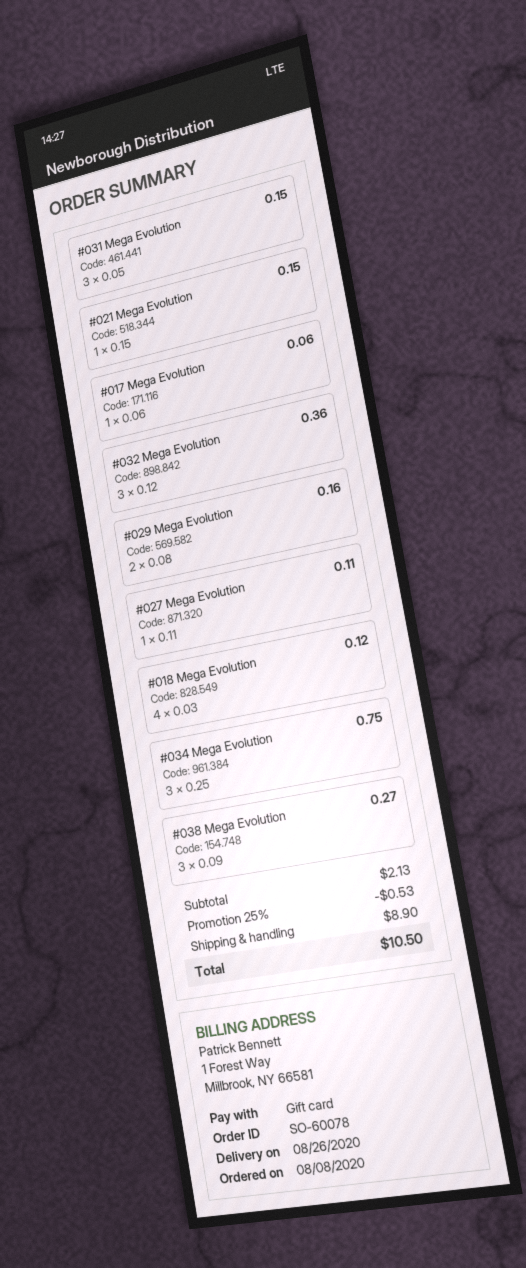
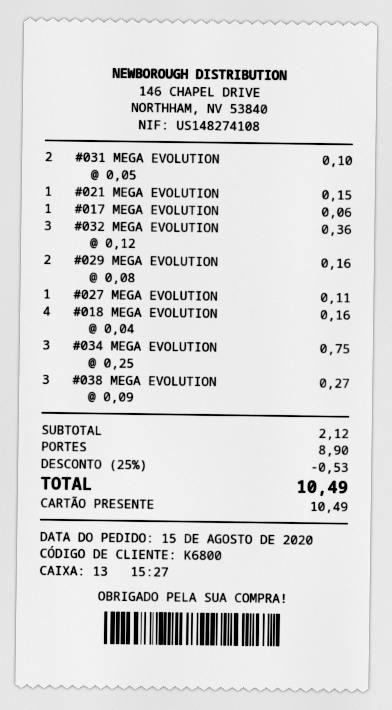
order date: 2020-08-08 -> 2020-08-15
#031 Mega Evolution: 3 x 0.05 = 0.15 -> 2 x 0.05 = 0.10
#018 Mega Evolution: 4 x 0.03 = 0.12 -> 4 x 0.04 = 0.16
subtotal: 2.13 -> 2.12
total: 10.50 -> 10.49

